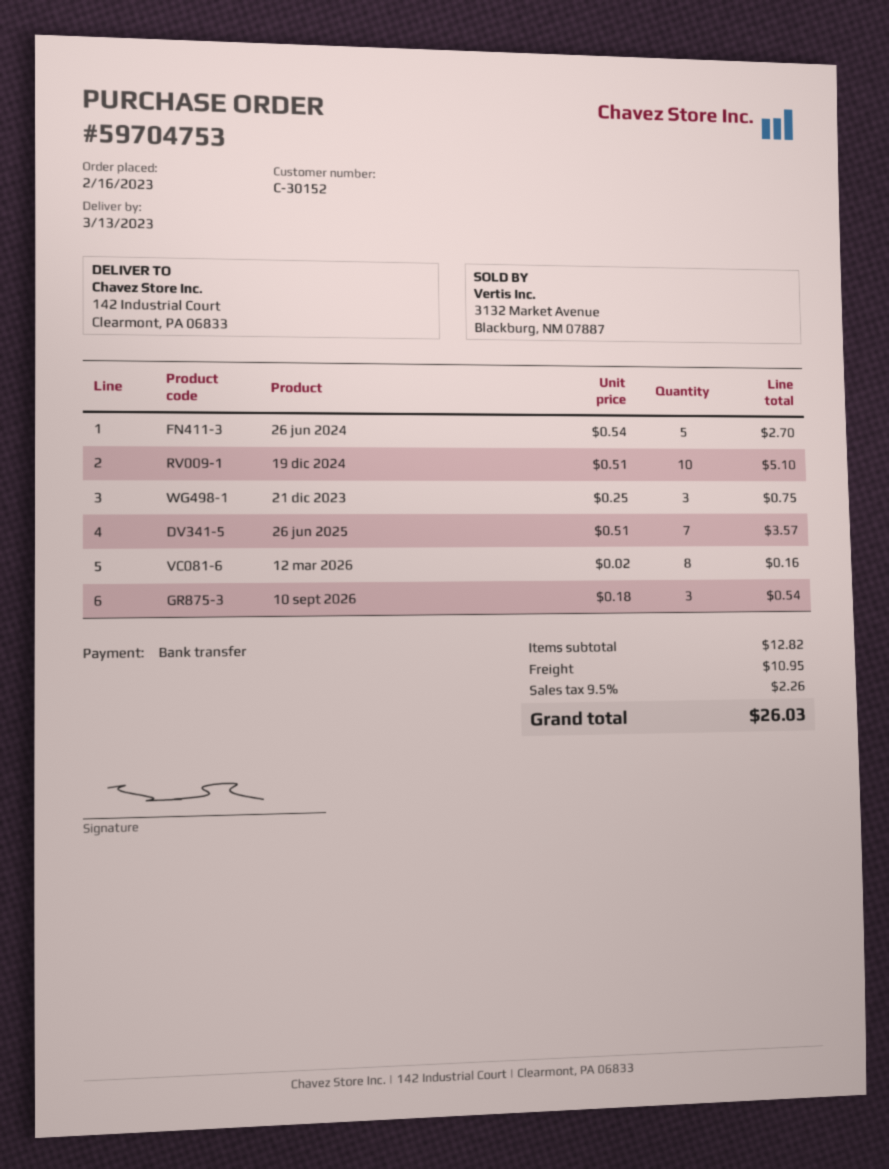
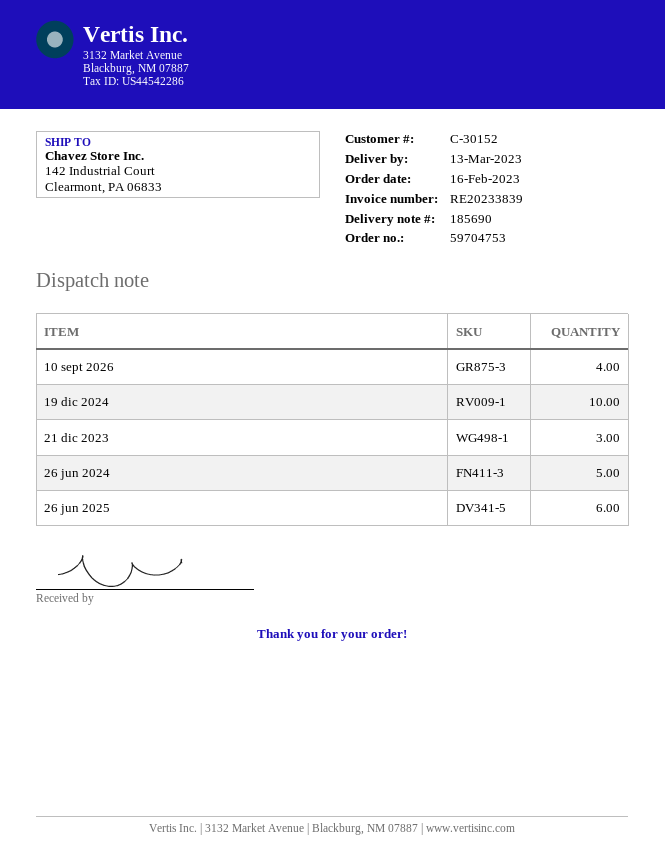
26 jun 2025: 7 -> 6
12 mar 2026: 8 -> none
10 sept 2026: 3 -> 4

